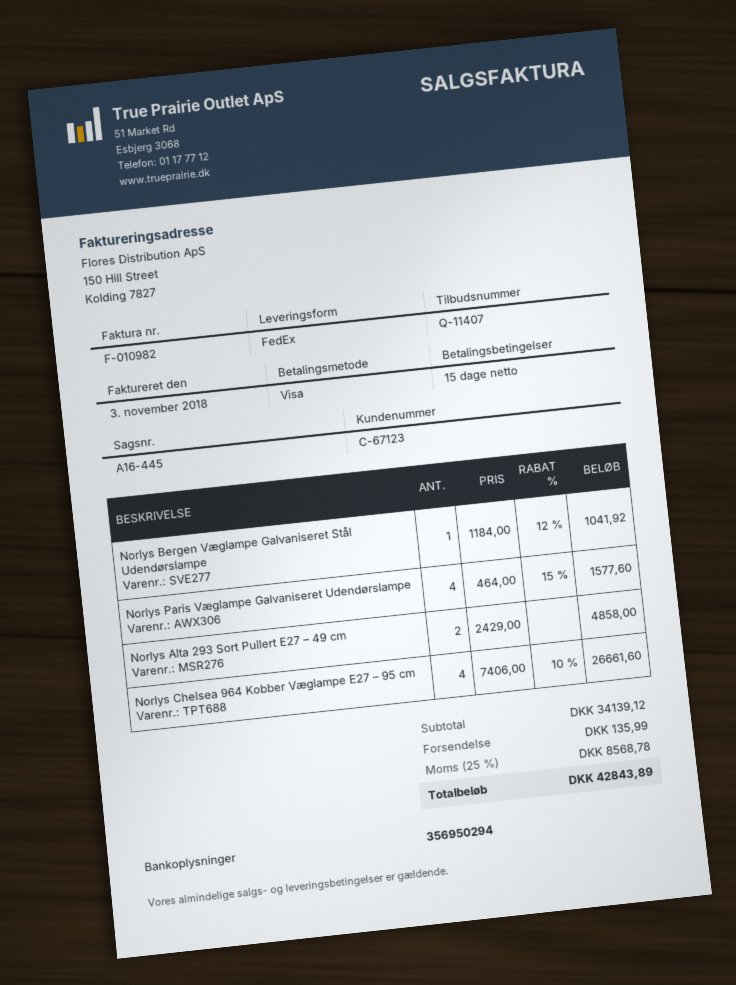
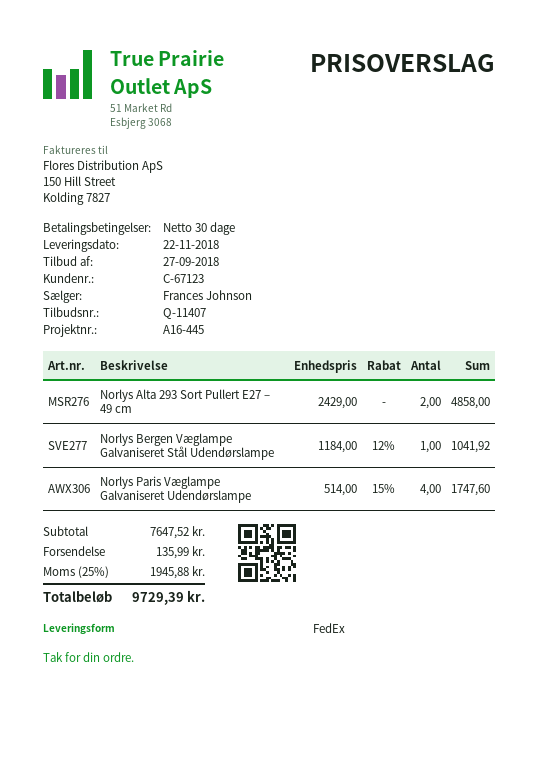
payment terms: 15 days -> 30 days
Norlys Paris Væglampe Galvaniseret Udendørslampe: 4 x 464.00 - 15% = 1577.60 -> 4 x 514.00 - 15% = 1747.60
Norlys Chelsea 964 Kobber Væglampe E27 – 95 cm: 4 x 7406.00 - 10% = 26661.60 -> none
subtotal: 34139.12 -> 7647.52
tax: 25% = 8568.78 -> 25% = 1945.88
total: 42843.89 -> 9729.39

